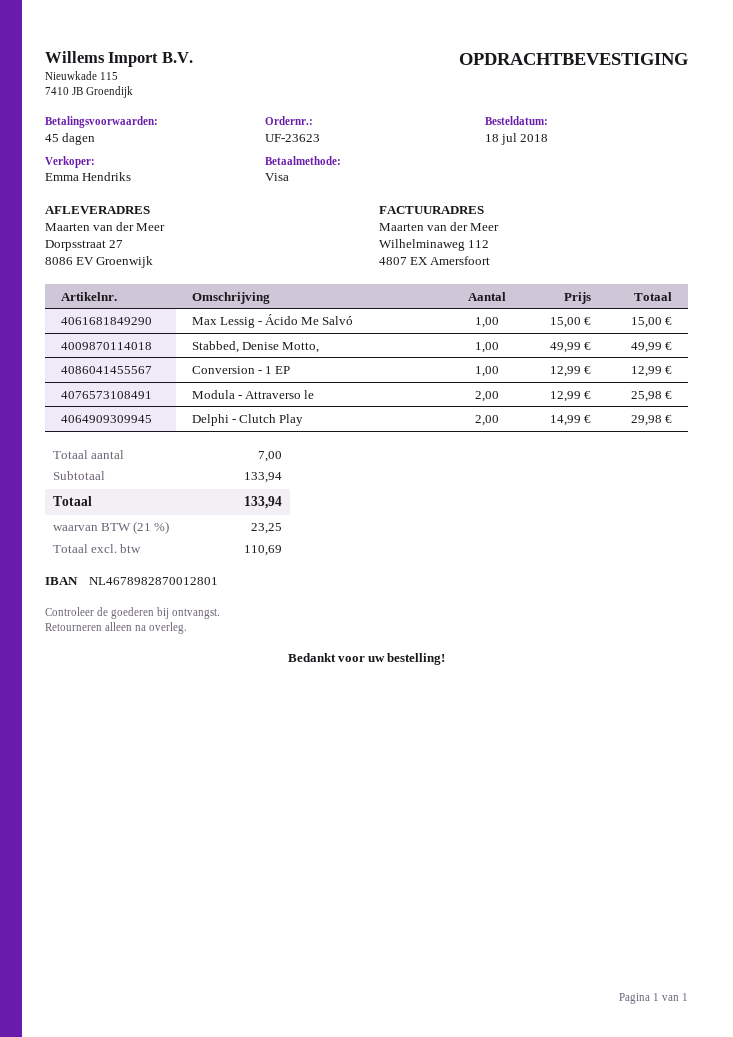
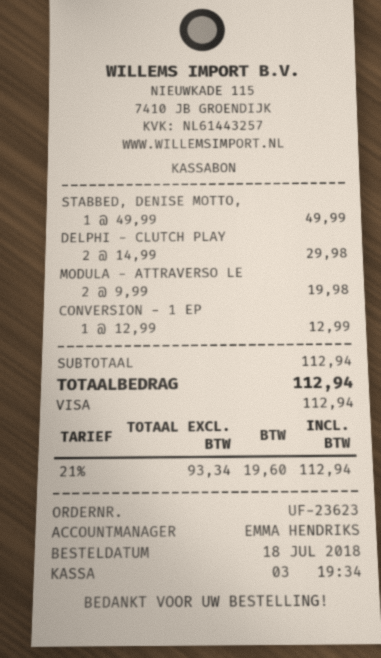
Max Lessig - Ácido Me Salvó: 1 x 15.00 = 15.00 -> none
Modula - Attraverso le: 2 x 12.99 = 25.98 -> 2 x 9.99 = 19.98
subtotal: 133.94 -> 112.94
net: 110.69 -> 93.34
tax: 21% = 23.25 -> 21% = 19.60
total: 133.94 -> 112.94

